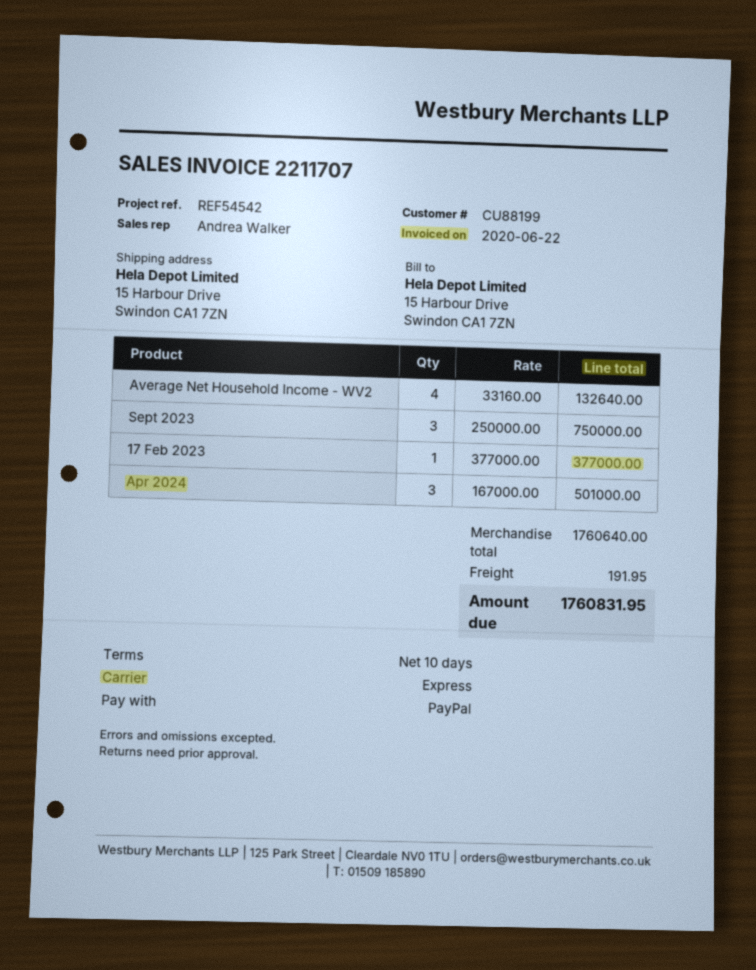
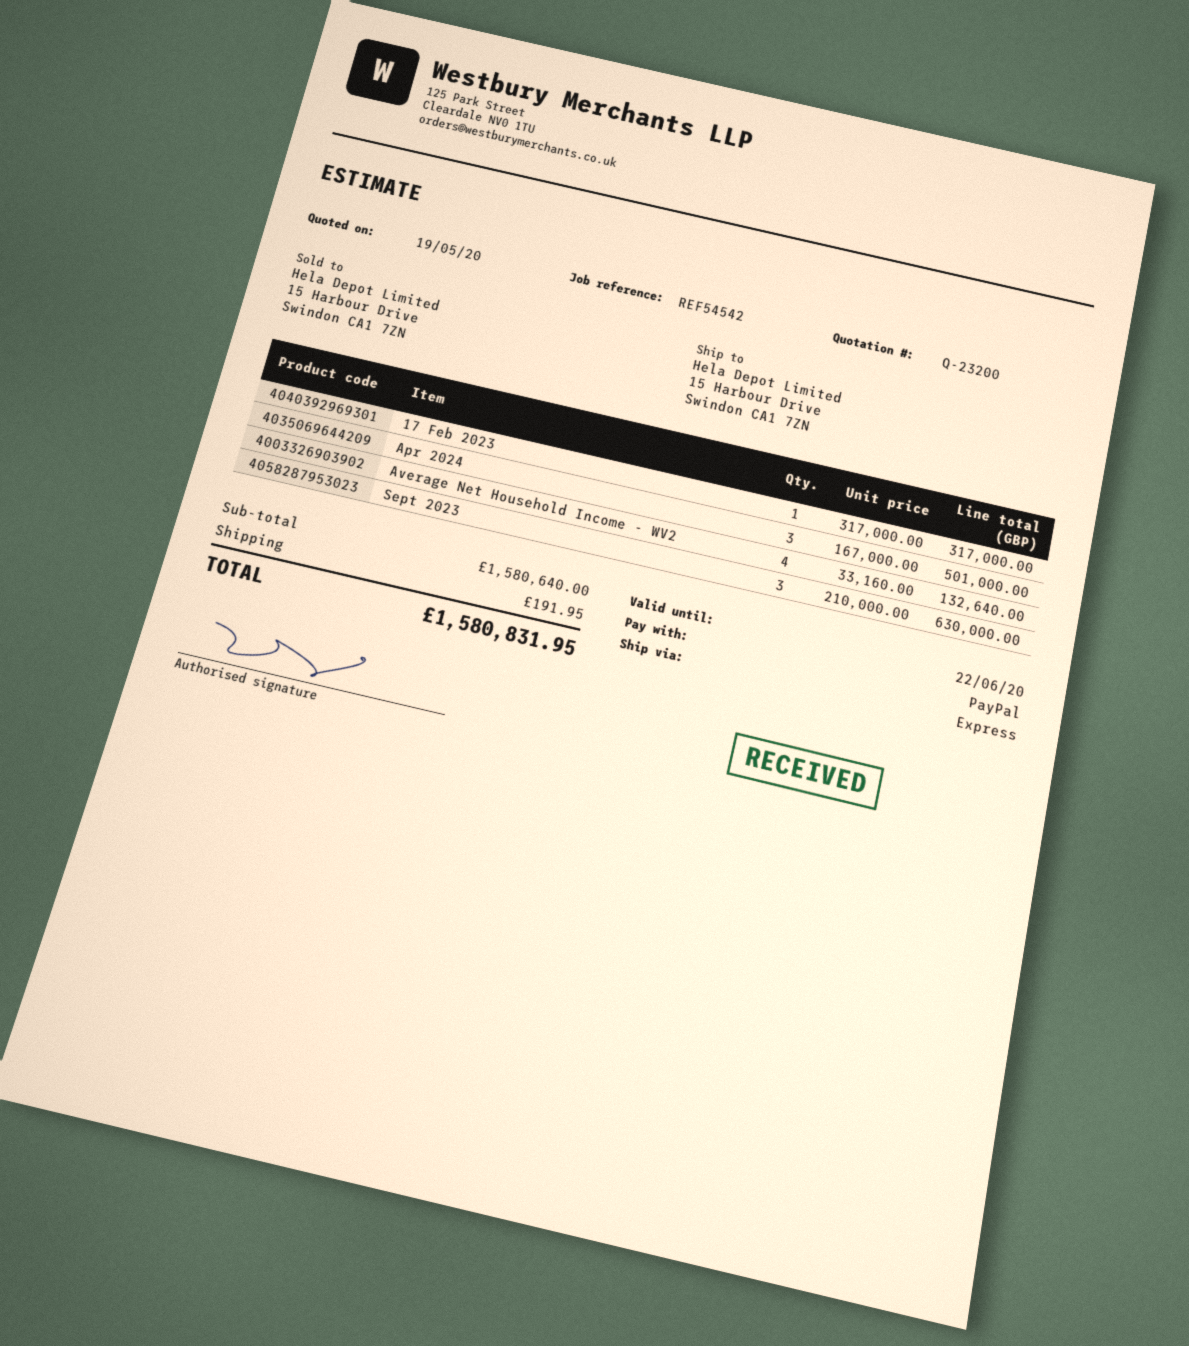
Sept 2023: 3 x 250000.00 = 750000.00 -> 3 x 210000.00 = 630000.00
17 Feb 2023: 1 x 377000.00 = 377000.00 -> 1 x 317000.00 = 317000.00
subtotal: 1760640.00 -> 1580640.00
total: 1760831.95 -> 1580831.95

